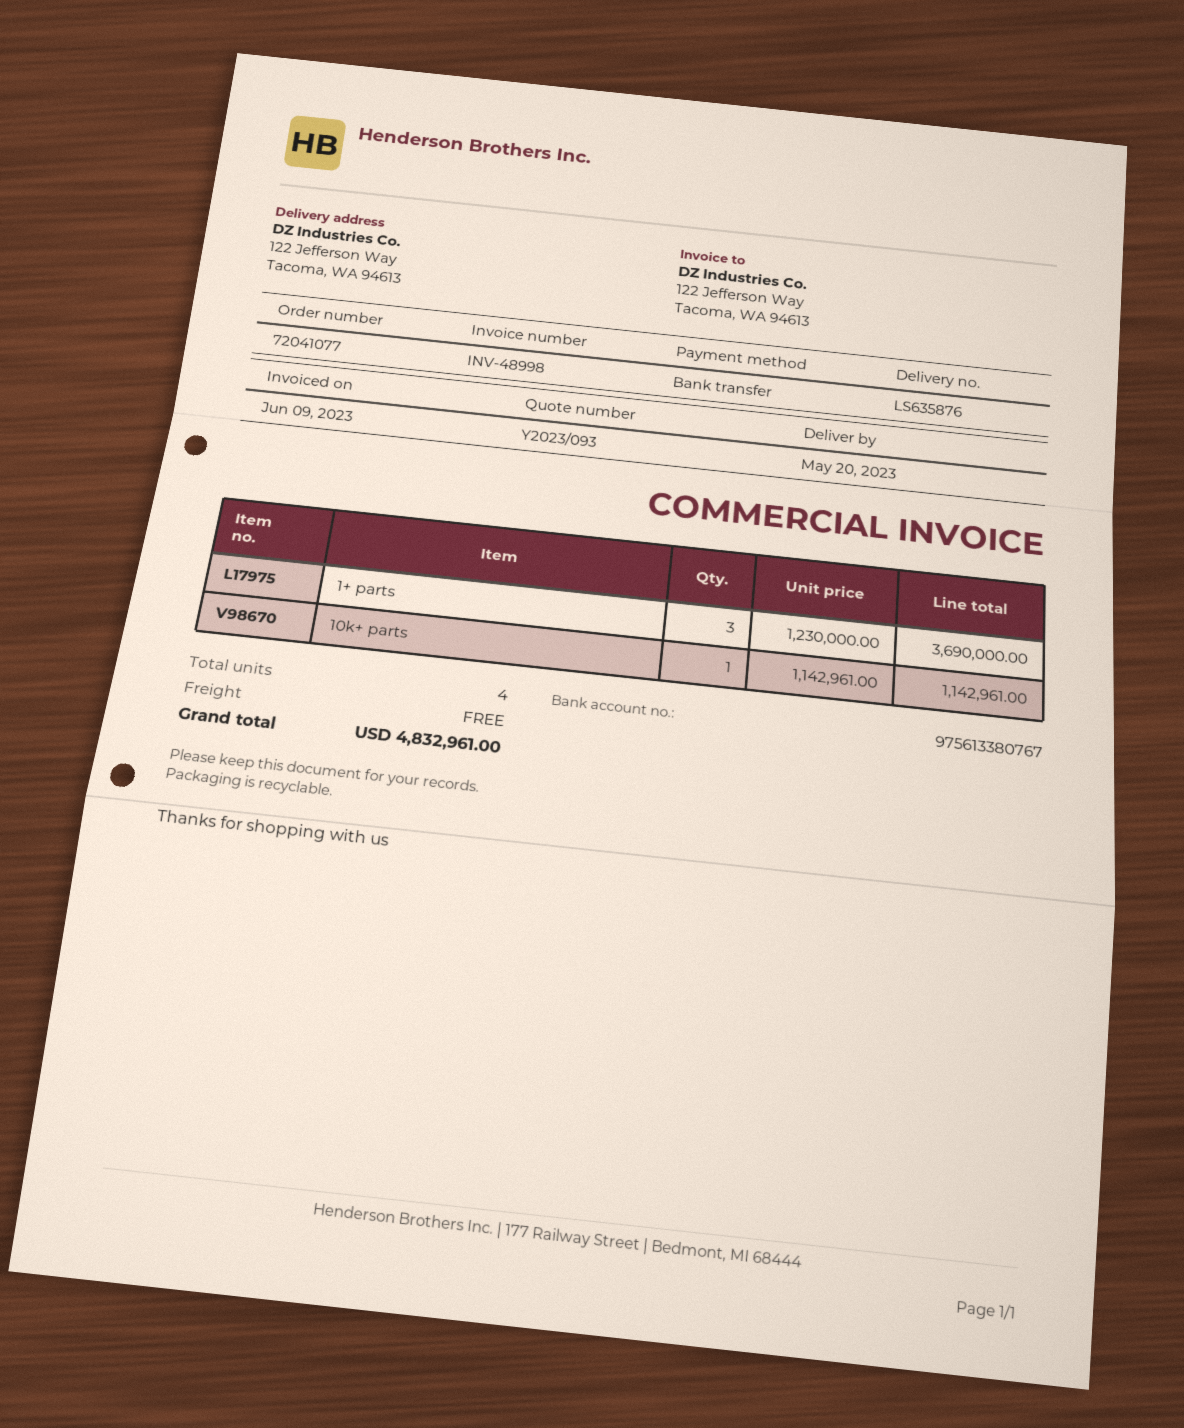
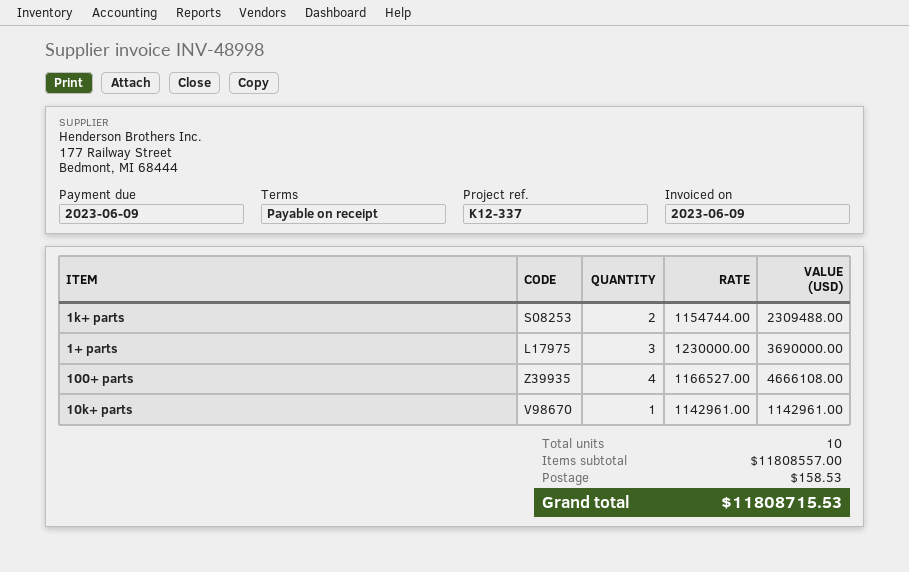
1k+ parts: none -> 2 x 1154744.00 = 2309488.00
100+ parts: none -> 4 x 1166527.00 = 4666108.00
total quantity: 4 -> 10
shipping: 0.00 -> 158.53
total: 4832961.00 -> 11808715.53

